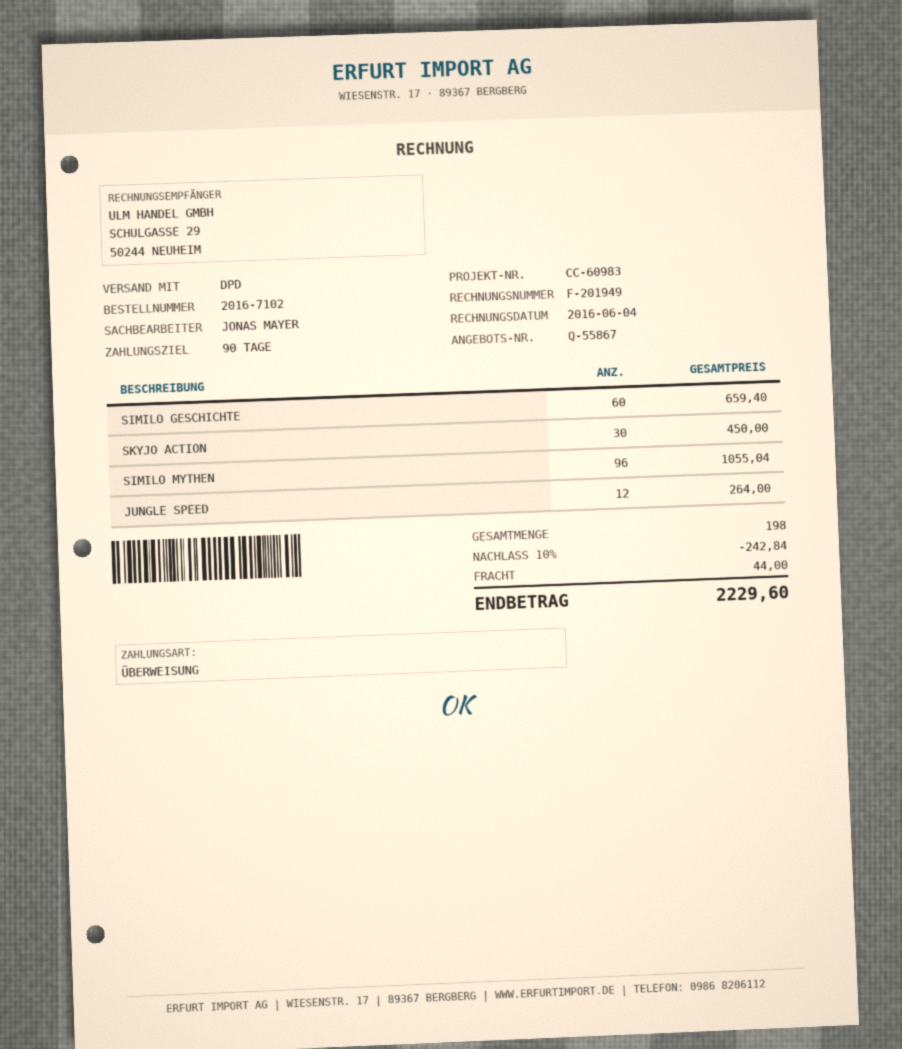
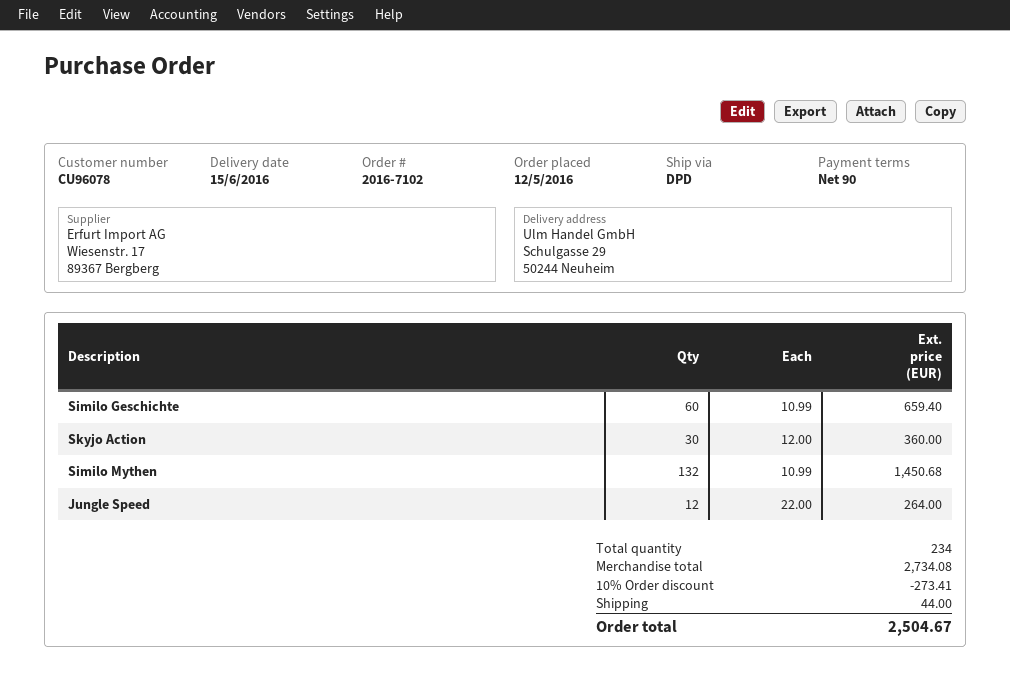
SKYJO ACTION: 30 for 450.00 -> 30 for 360.00
SIMILO MYTHEN: 96 for 1055.04 -> 132 for 1450.68
total quantity: 198 -> 234
discount: 10% = 242.84 -> 10% = 273.41
total: 2229.60 -> 2504.67

